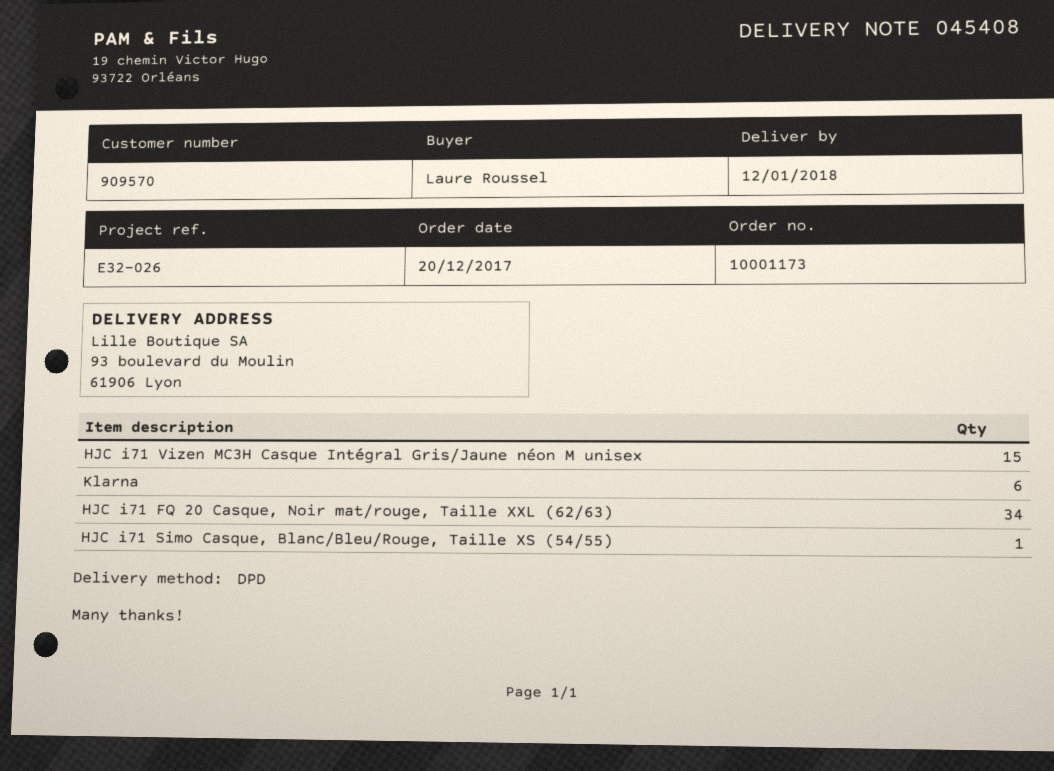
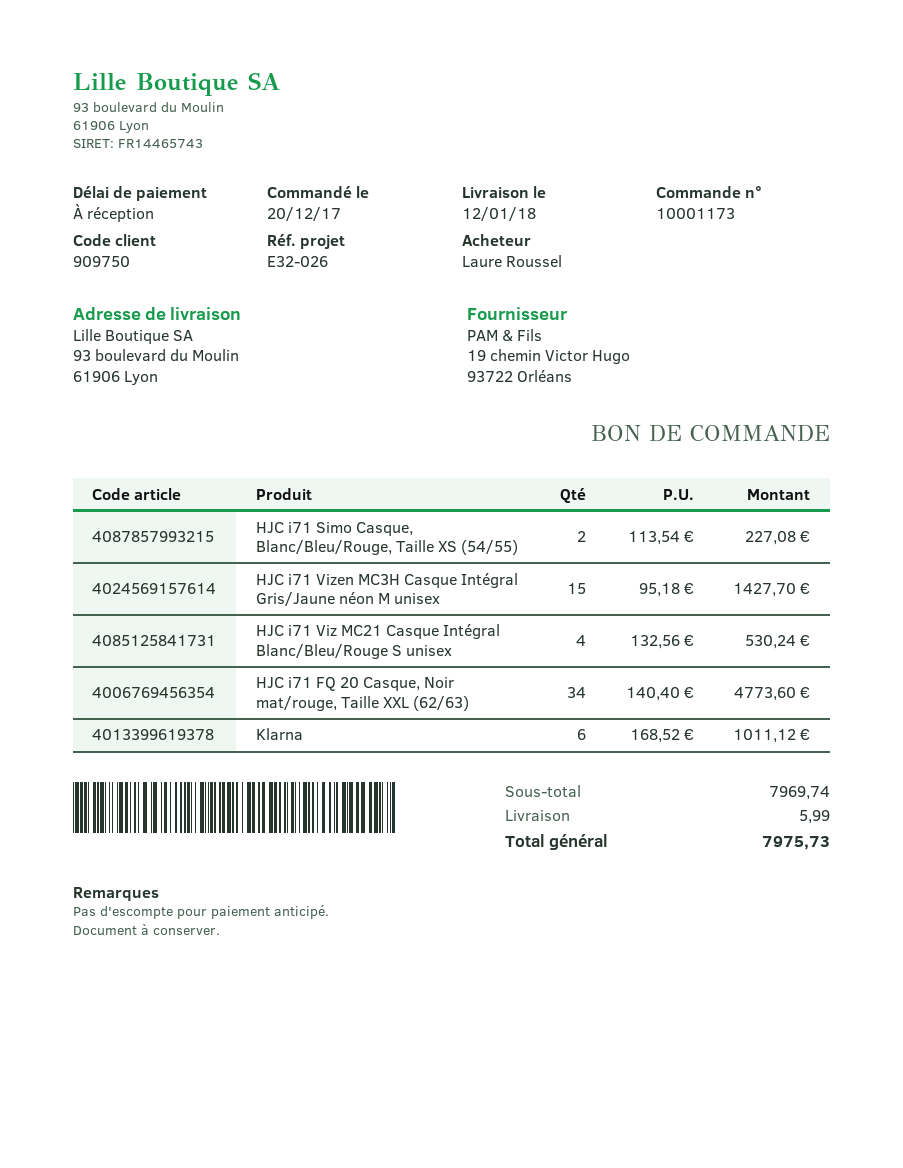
customer number: 909570 -> 909750
HJC i71 Simo Casque, Blanc/Bleu/Rouge, Taille XS (54/55): 1 -> 2
HJC i71 Viz MC21 Casque Intégral Blanc/Bleu/Rouge S unisex: none -> 4

